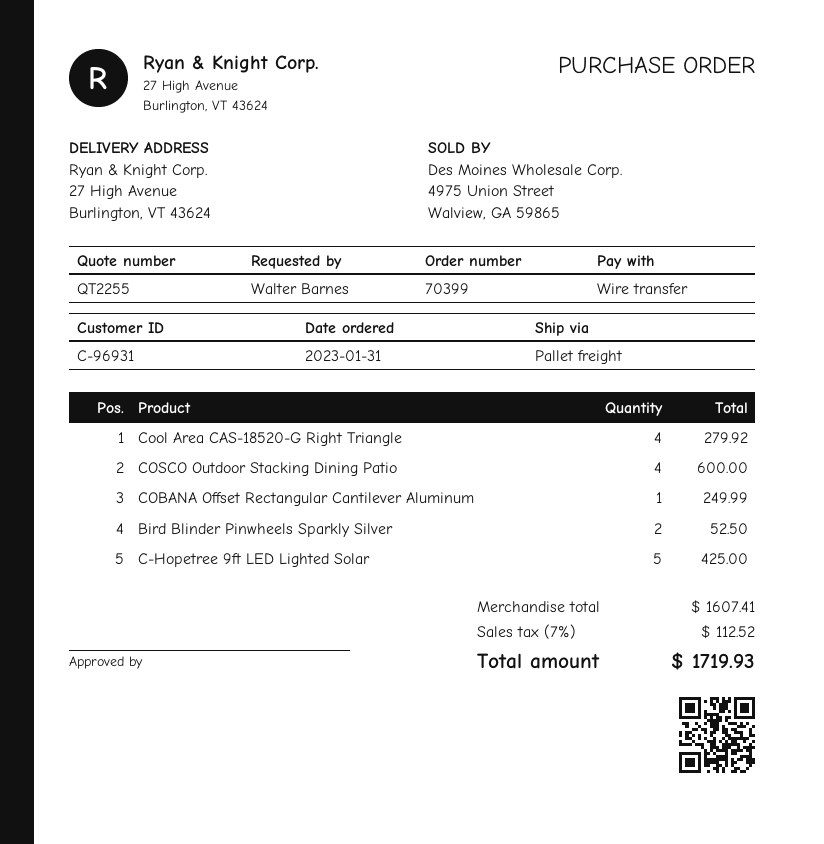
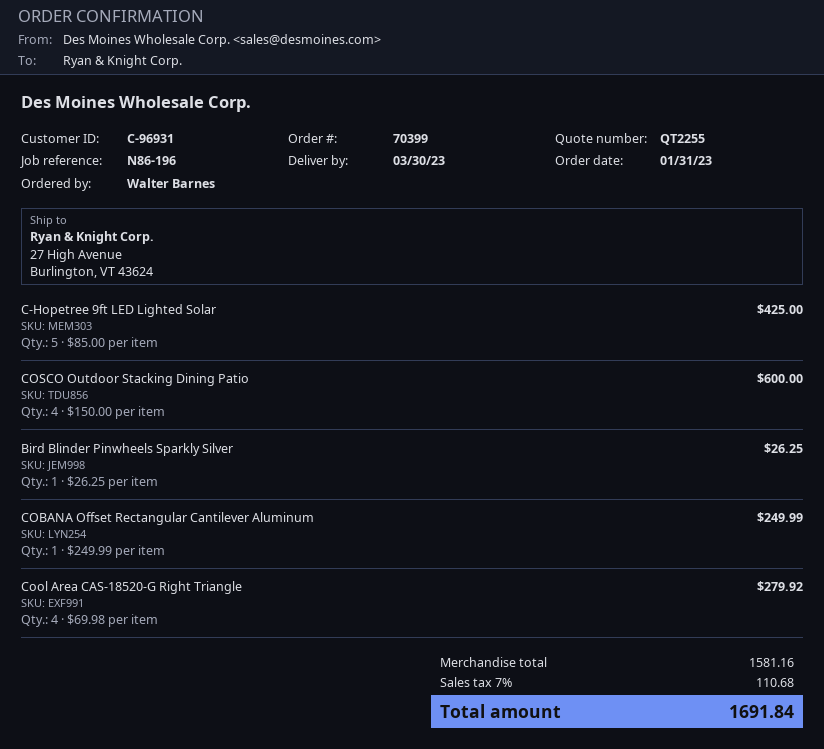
Bird Blinder Pinwheels Sparkly Silver: 2 for 52.50 -> 1 for 26.25
subtotal: 1607.41 -> 1581.16
tax: 7% = 112.52 -> 7% = 110.68
total: 1719.93 -> 1691.84

